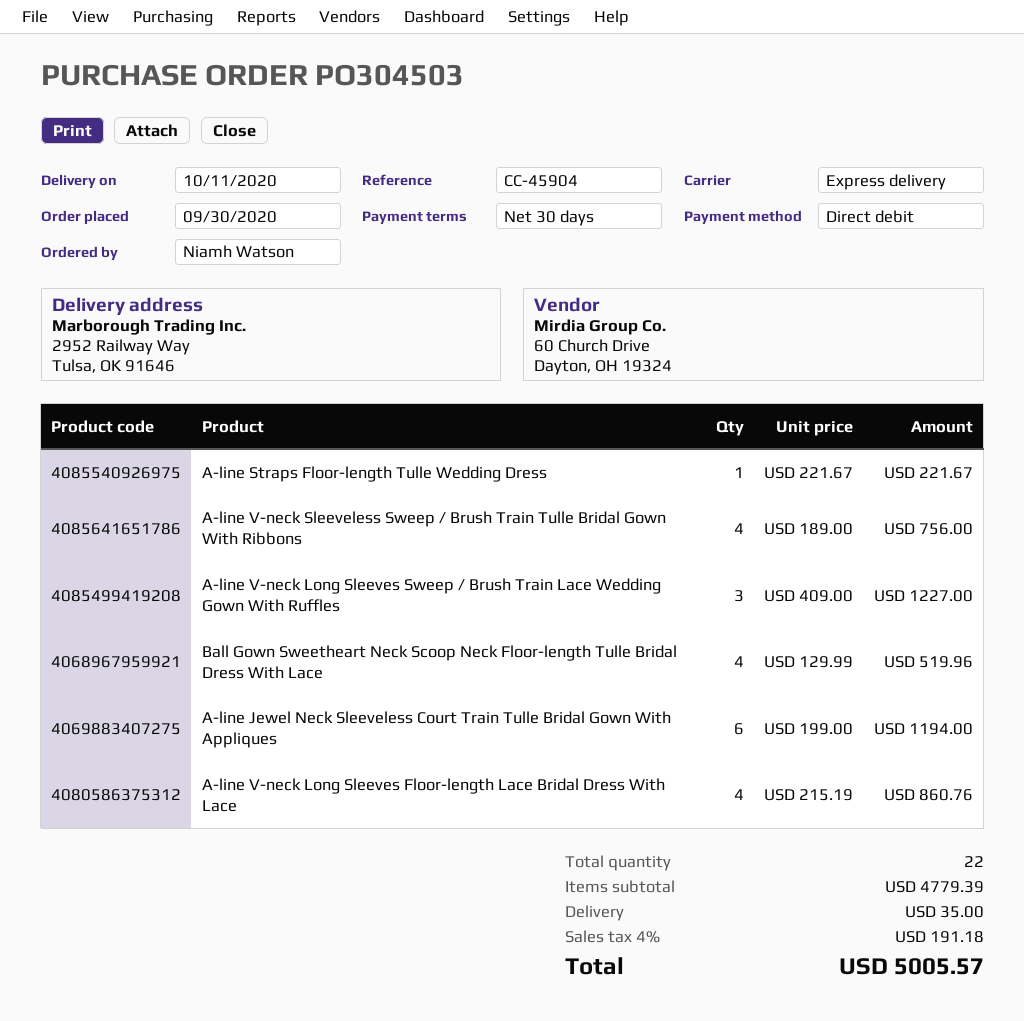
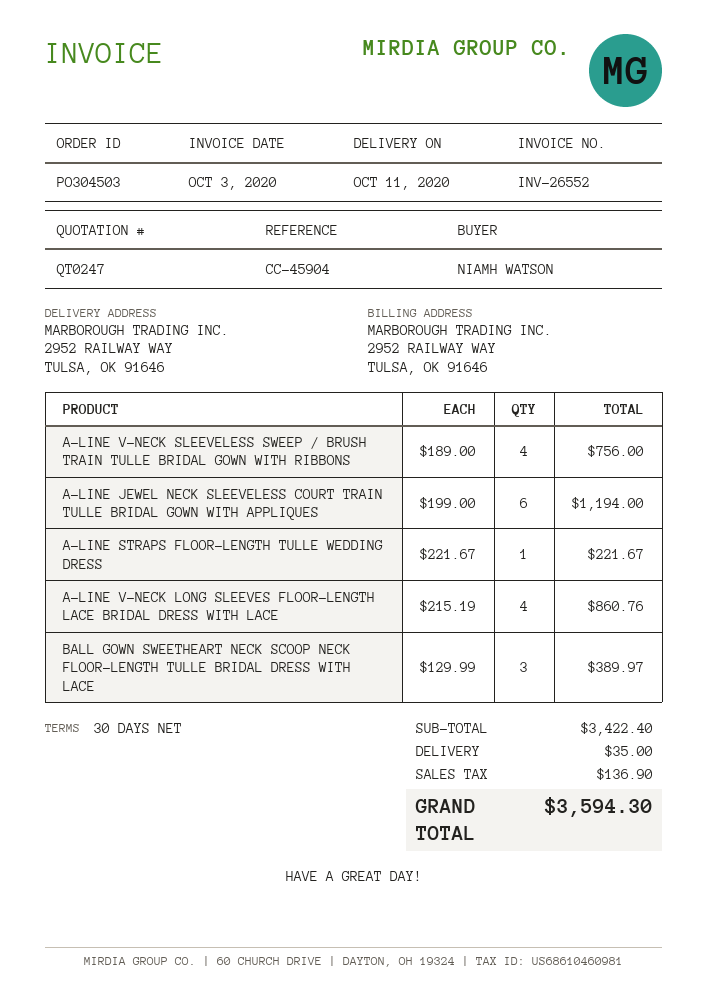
A-line V-neck Long Sleeves Sweep / Brush Train Lace Wedding Gown With Ruffles: 3 x 409.00 = 1227.00 -> none
Ball Gown Sweetheart Neck Scoop Neck Floor-length Tulle Bridal Dress With Lace: 4 x 129.99 = 519.96 -> 3 x 129.99 = 389.97
subtotal: 4779.39 -> 3422.40
tax: 191.18 -> 136.90
total: 5005.57 -> 3594.30

